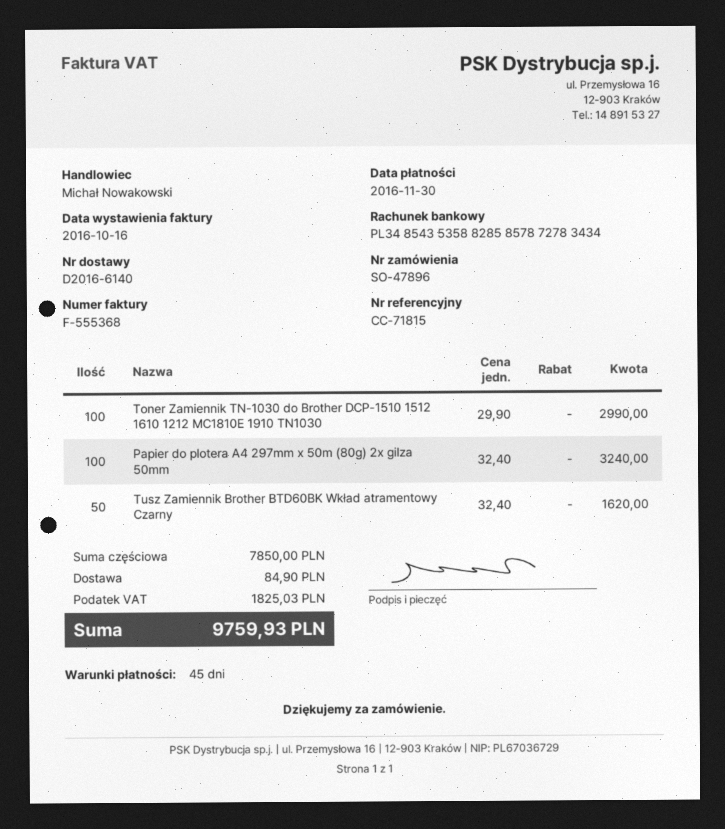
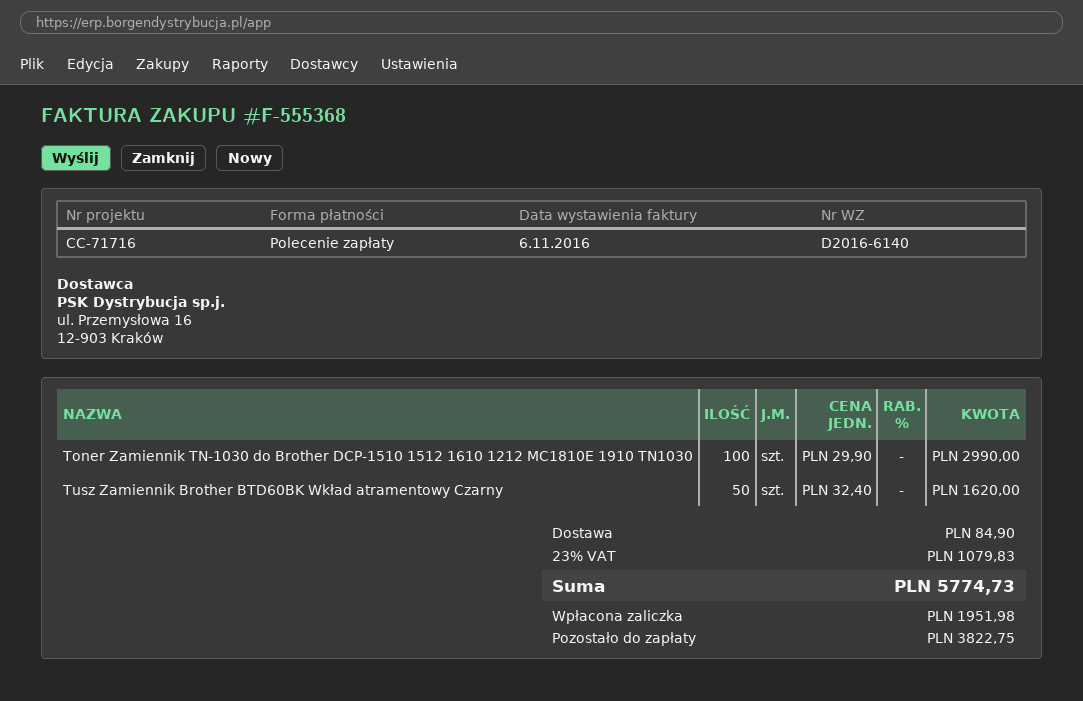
invoice date: 2016-10-16 -> 2016-11-06
reference: CC-71815 -> CC-71716
Papier do plotera A4 297mm x 50m (80g) 2x gilza 50mm: 100 x 32.40 = 3240.00 -> none
tax: 1825.03 -> 1079.83
total: 9759.93 -> 5774.73

